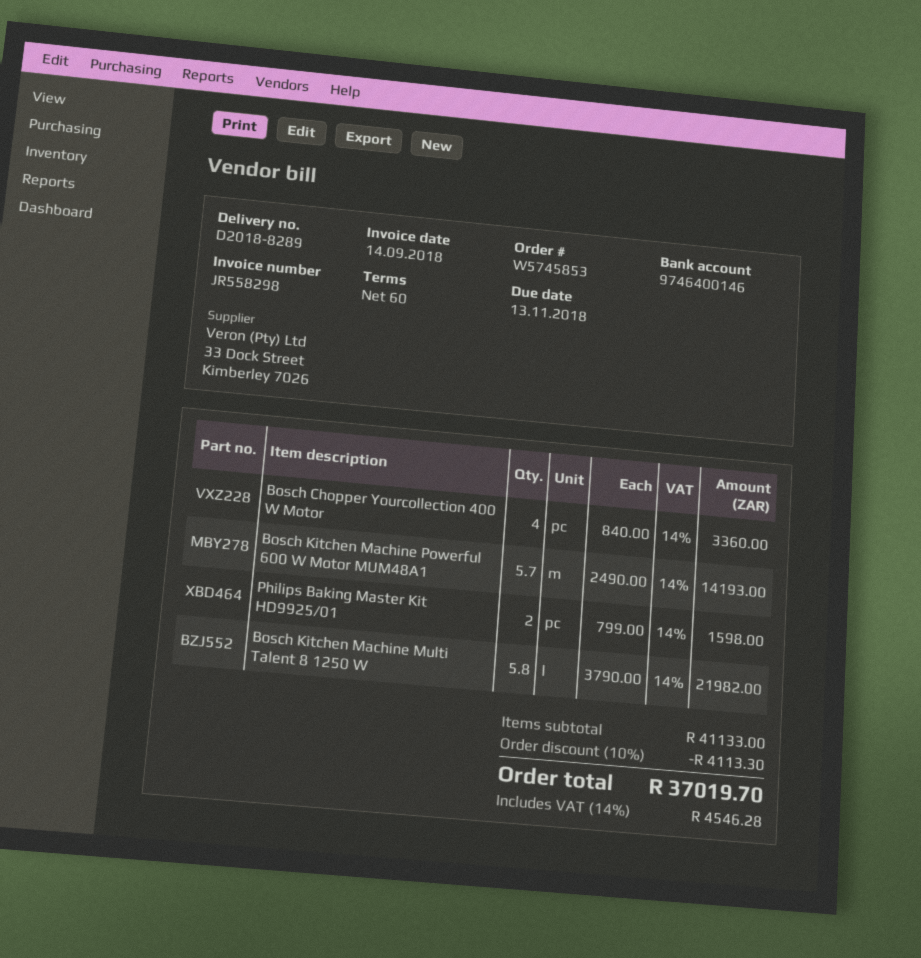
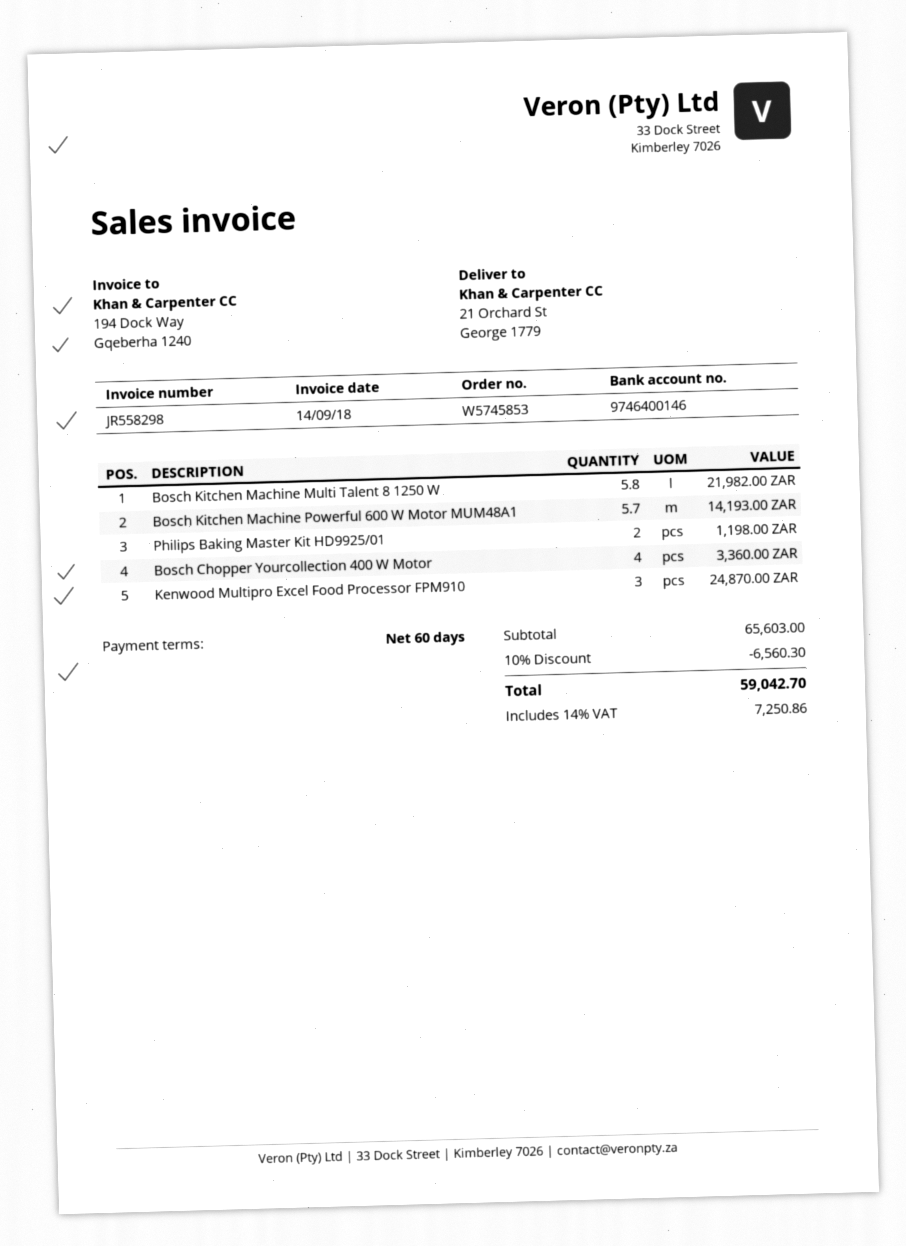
Philips Baking Master Kit HD9925/01: 2 for 1598.00 -> 2 for 1198.00
Kenwood Multipro Excel Food Processor FPM910: none -> 3 for 24870.00
subtotal: 41133.00 -> 65603.00
discount: 10% = 4113.30 -> 10% = 6560.30
tax: 14% = 4546.28 -> 14% = 7250.86
total: 37019.70 -> 59042.70

